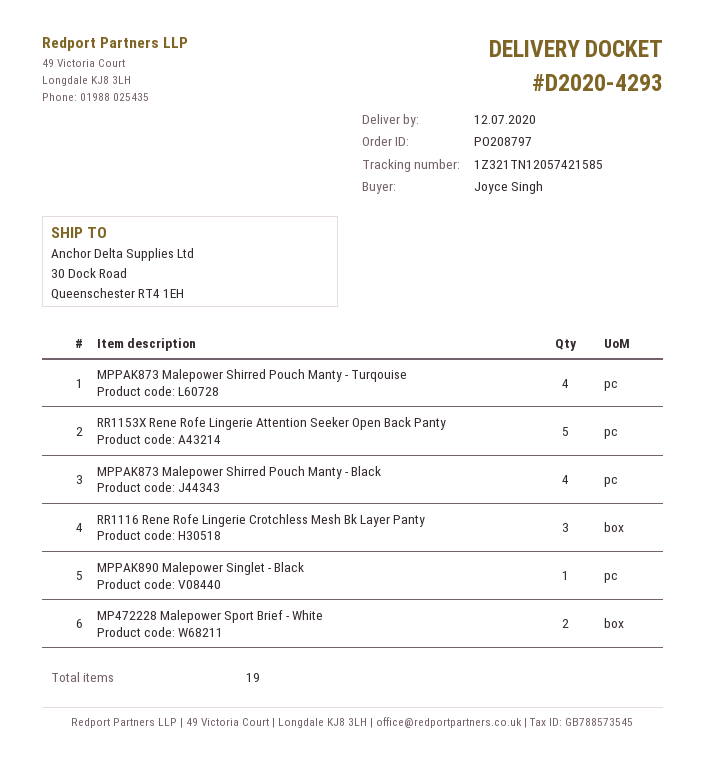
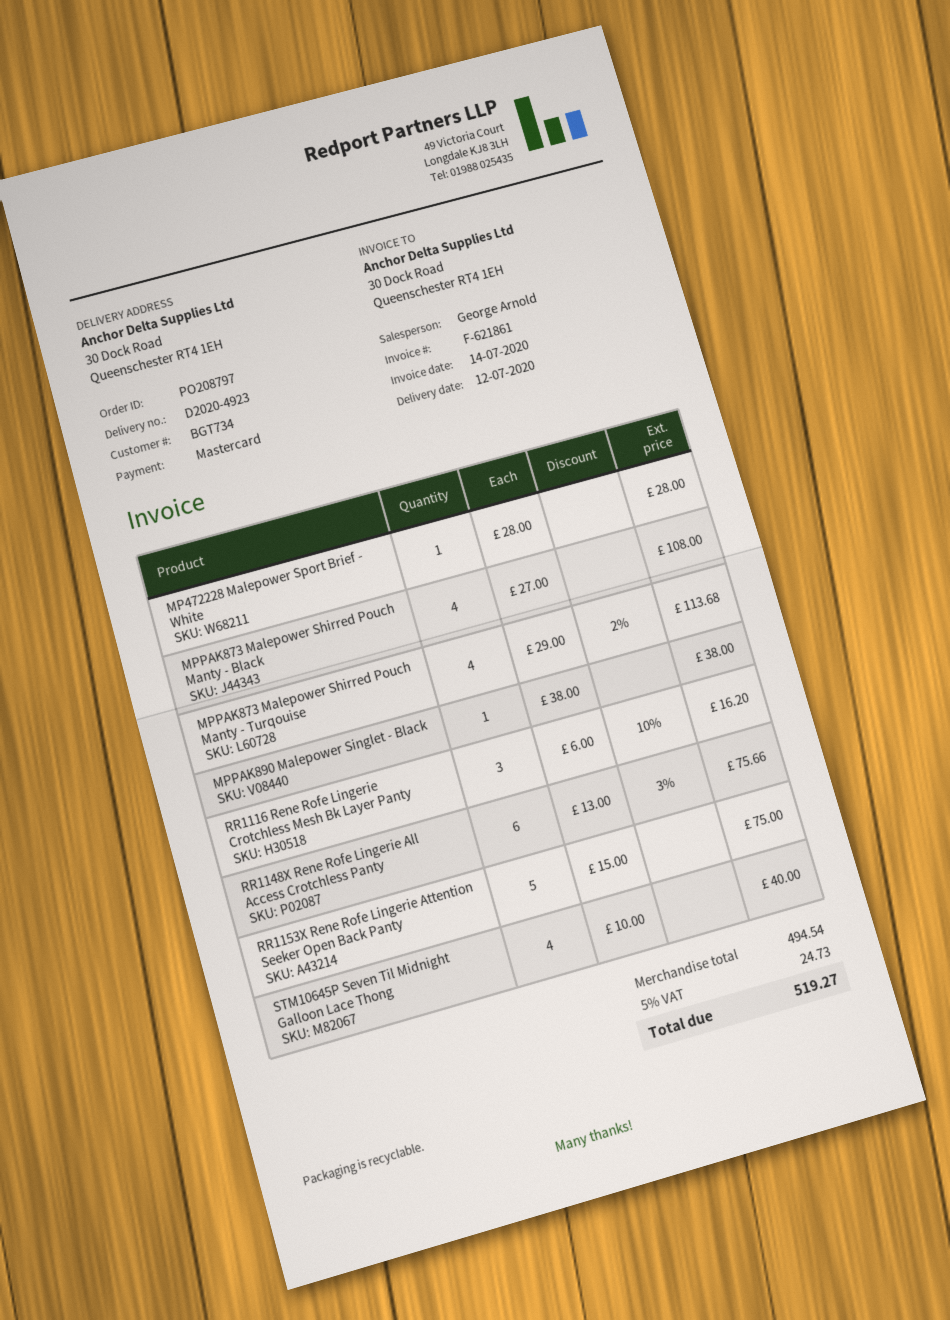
delivery note number: D2020-4293 -> D2020-4923
MP472228 Malepower Sport Brief - White: 2 -> 1
RR1148X Rene Rofe Lingerie All Access Crotchless Panty: none -> 6
STM10645P Seven Til Midnight Galloon Lace Thong: none -> 4

